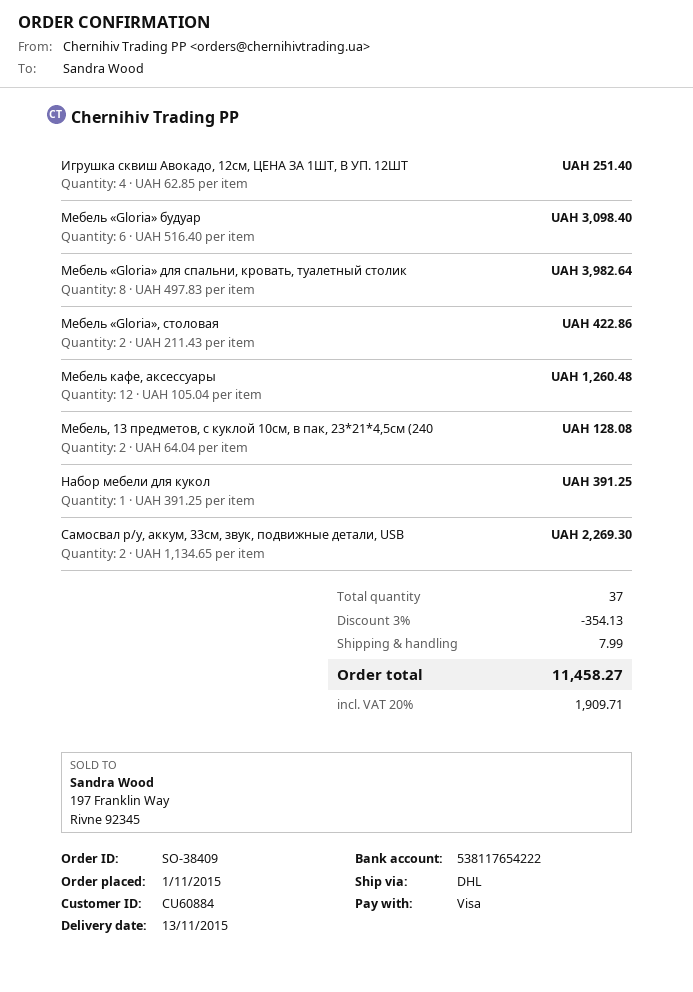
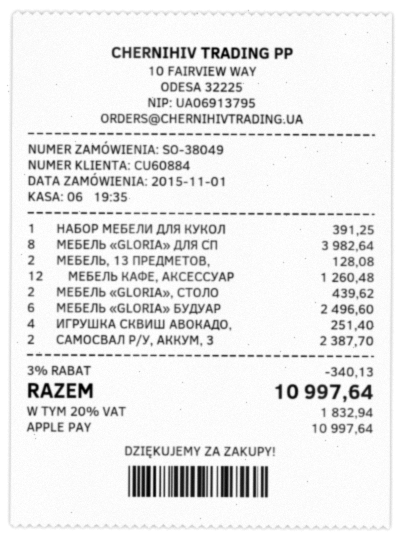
order number: SO-38409 -> SO-38049
payment method: Visa -> Apple Pay
Мебель «Gloria» будуар: 6 for 3098.40 -> 6 for 2496.60
Мебель «Gloria», столовая: 2 for 422.86 -> 2 for 439.62
Самосвал р/у, аккум, 33см, звук, подвижные детали, USB: 2 for 2269.30 -> 2 for 2387.70
discount: 3% = 354.13 -> 3% = 340.13
shipping: 7.99 -> none
tax: 20% = 1909.71 -> 20% = 1832.94
total: 11458.27 -> 10997.64

